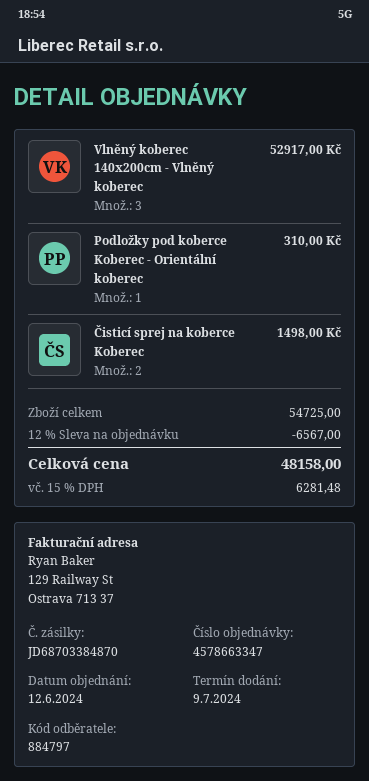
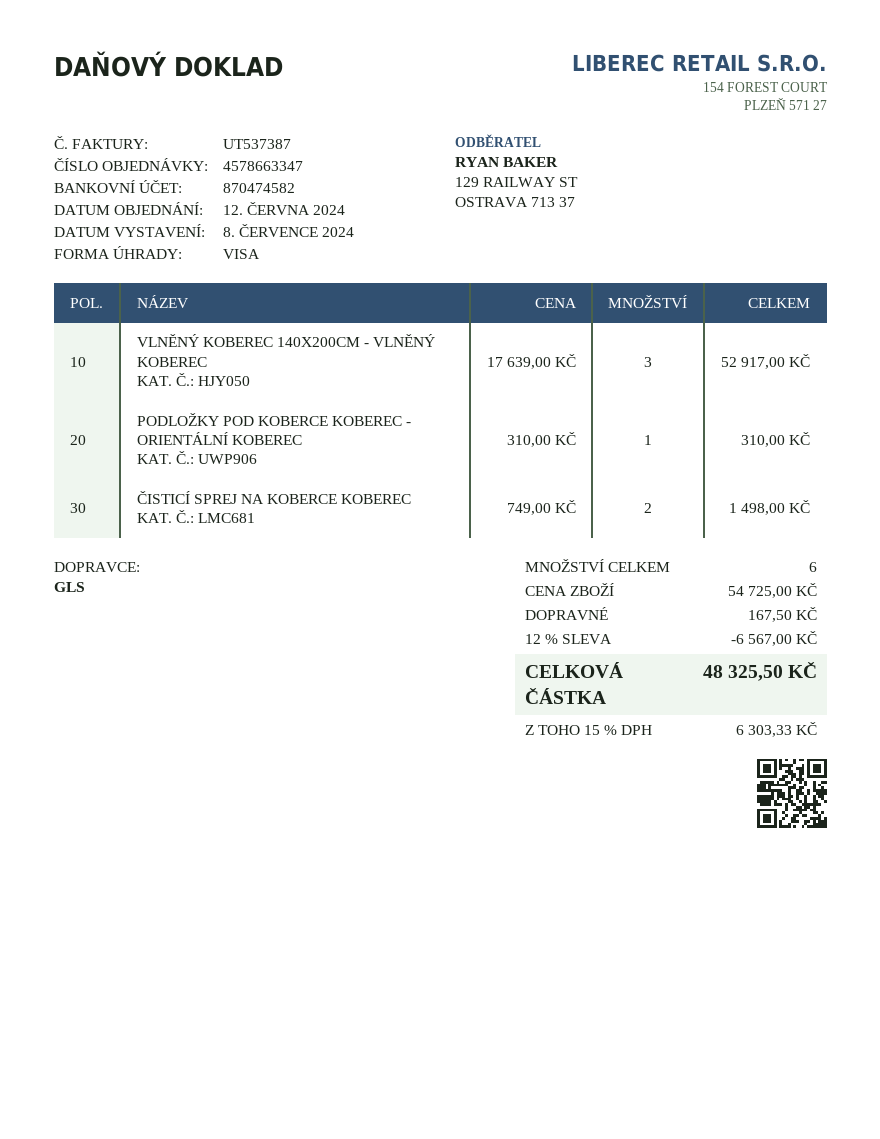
shipping: none -> 167.50
tax: 15% = 6281.48 -> 15% = 6303.33
total: 48158.00 -> 48325.50

